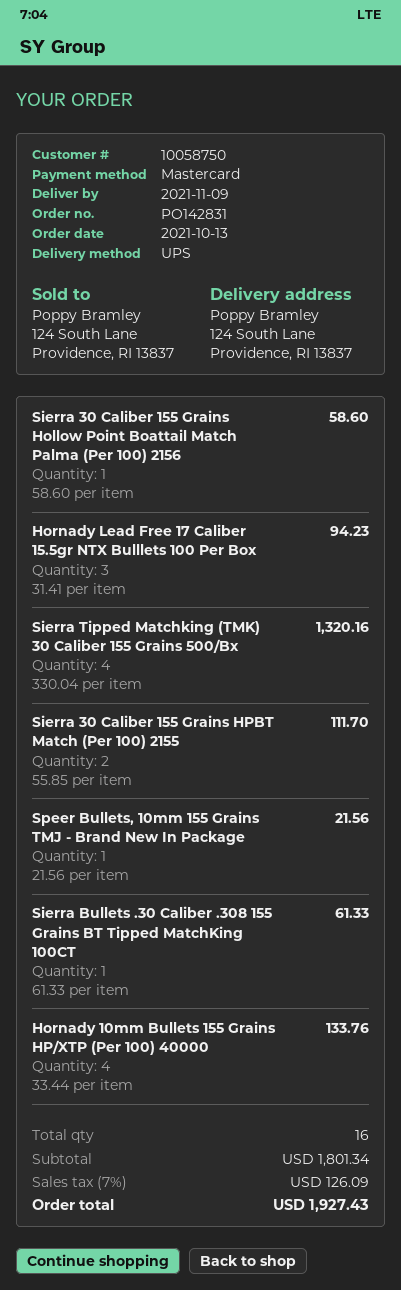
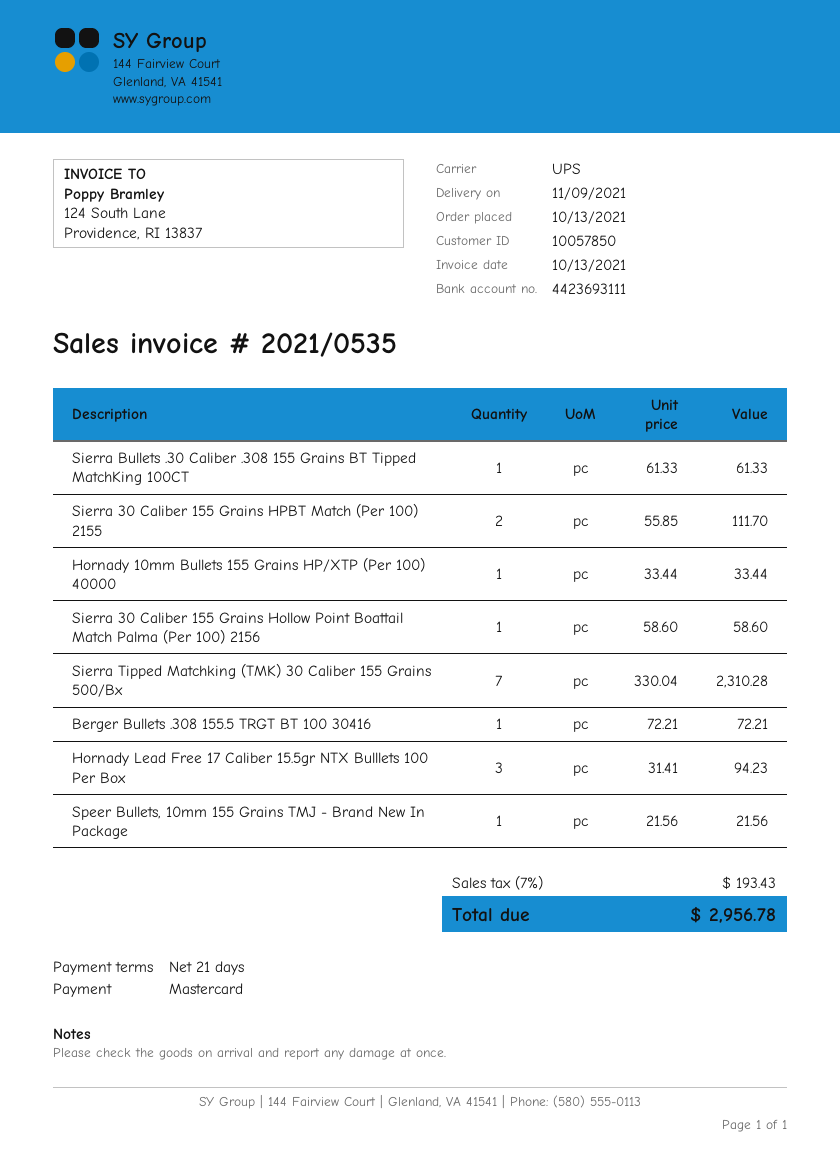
customer number: 10058750 -> 10057850
Sierra Tipped Matchking (TMK) 30 Caliber 155 Grains 500/Bx: 4 x 330.04 = 1320.16 -> 7 x 330.04 = 2310.28
Hornady 10mm Bullets 155 Grains HP/XTP (Per 100) 40000: 4 x 33.44 = 133.76 -> 1 x 33.44 = 33.44
Berger Bullets .308 155.5 TRGT BT 100 30416: none -> 1 x 72.21 = 72.21
tax: 7% = 126.09 -> 7% = 193.43
total: 1927.43 -> 2956.78

